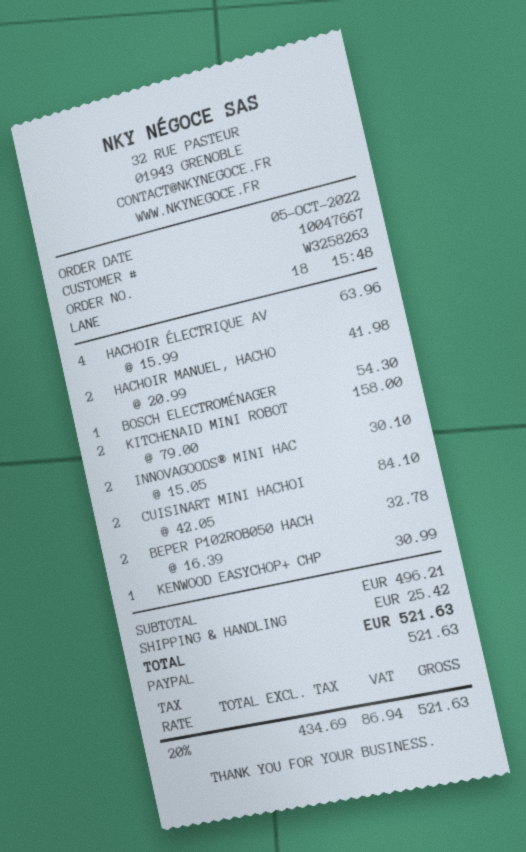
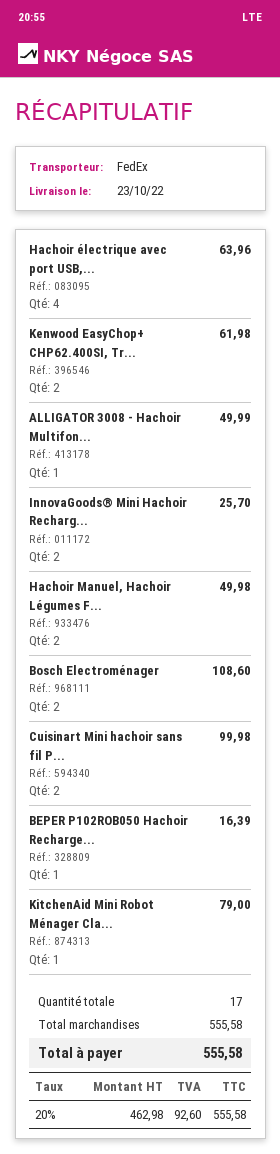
HACHOIR MANUEL, HACHO: 2 for 41.98 -> 2 for 49.98
BOSCH ELECTROMÉNAGER: 1 for 54.30 -> 2 for 108.60
KITCHENAID MINI ROBOT: 2 for 158.00 -> 1 for 79.00
INNOVAGOODS® MINI HAC: 2 for 30.10 -> 2 for 25.70
CUISINART MINI HACHOI: 2 for 84.10 -> 2 for 99.98
BEPER P102ROB050 HACH: 2 for 32.78 -> 1 for 16.39
KENWOOD EASYCHOP+ CHP: 1 for 30.99 -> 2 for 61.98
ALLIGATOR 3008 - Hachoir Multifon...: none -> 1 for 49.99
subtotal: 496.21 -> 555.58
shipping: 25.42 -> none
net: 434.69 -> 462.98
tax: 20% = 86.94 -> 20% = 92.60
total: 521.63 -> 555.58

